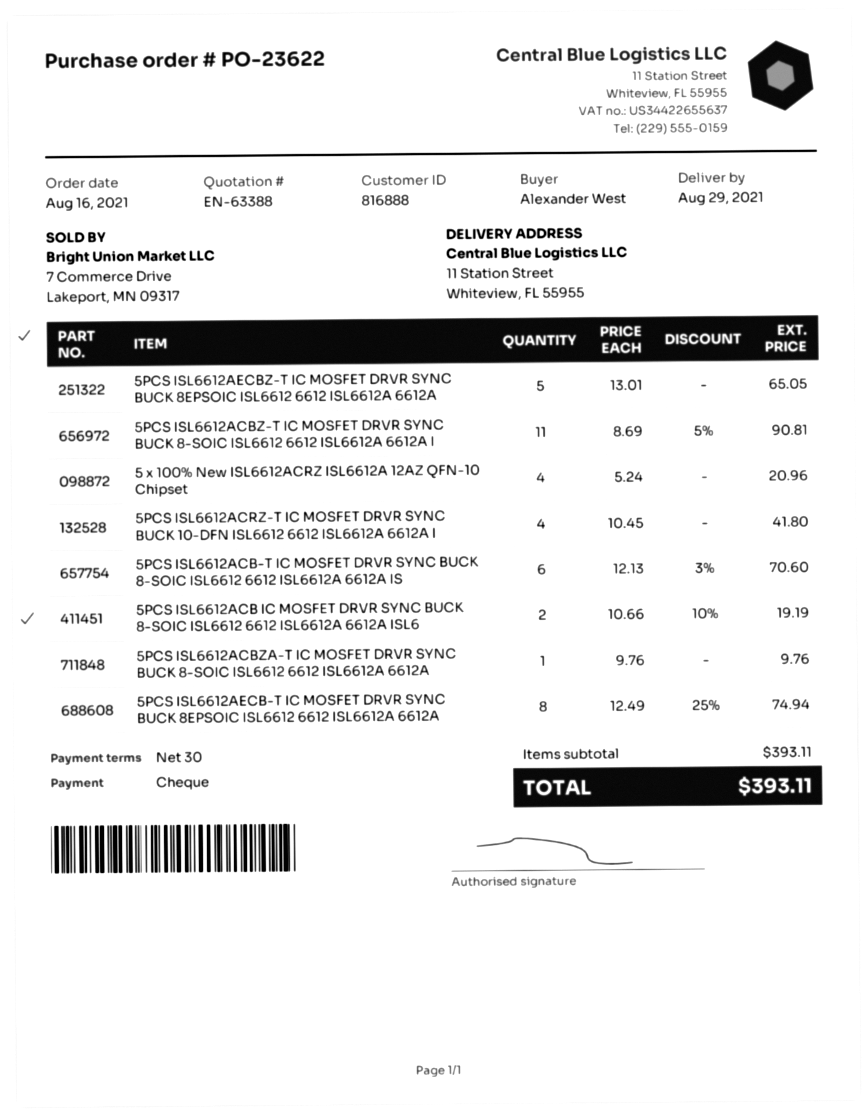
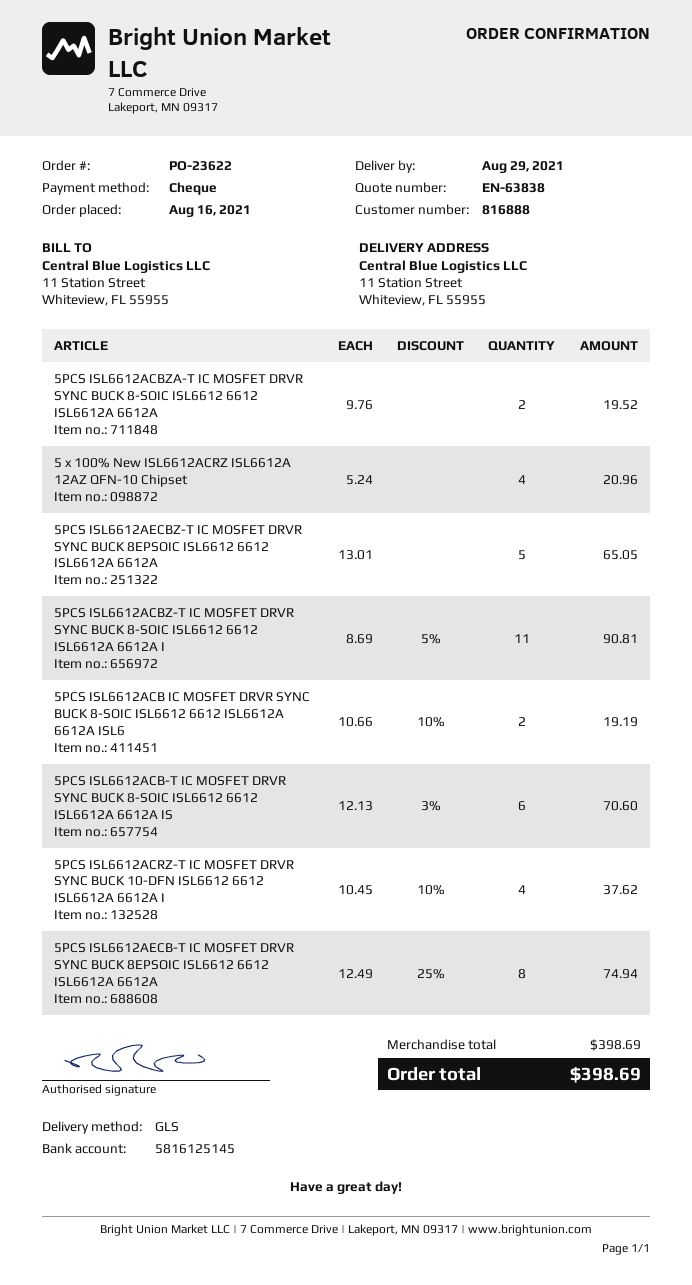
quote number: EN-63388 -> EN-63838
5PCS ISL6612ACRZ-T IC MOSFET DRVR SYNC BUCK 10-DFN ISL6612 6612 ISL6612A 6612A I: 4 x 10.45 = 41.80 -> 4 x 10.45 - 10% = 37.62
5PCS ISL6612ACBZA-T IC MOSFET DRVR SYNC BUCK 8-SOIC ISL6612 6612 ISL6612A 6612A: 1 x 9.76 = 9.76 -> 2 x 9.76 = 19.52
subtotal: 393.11 -> 398.69
total: 393.11 -> 398.69

